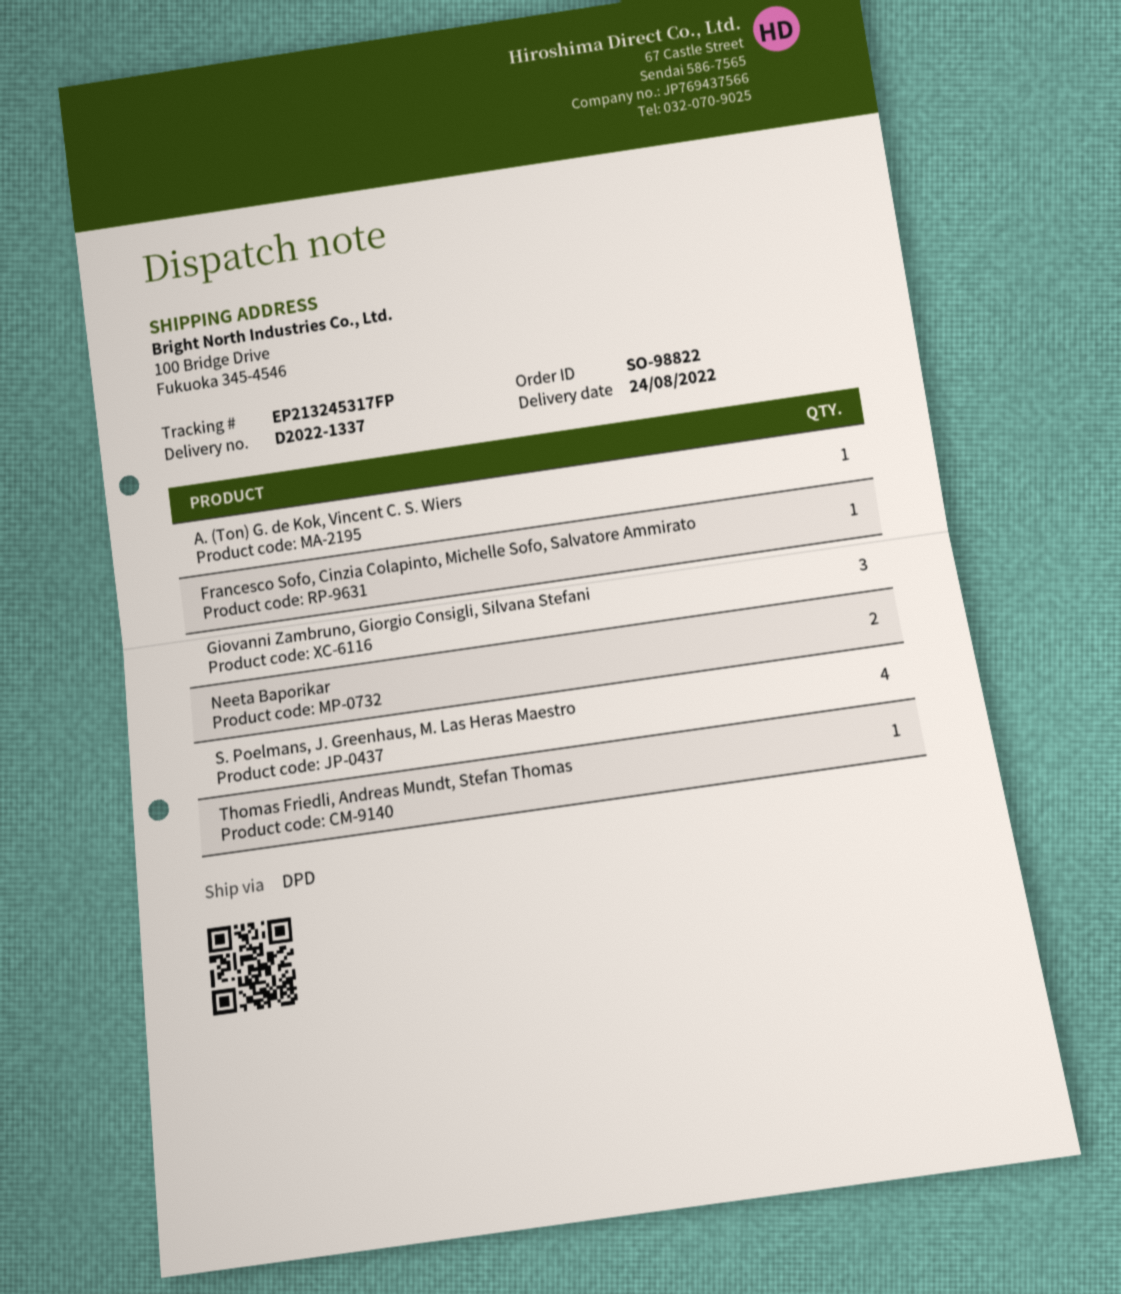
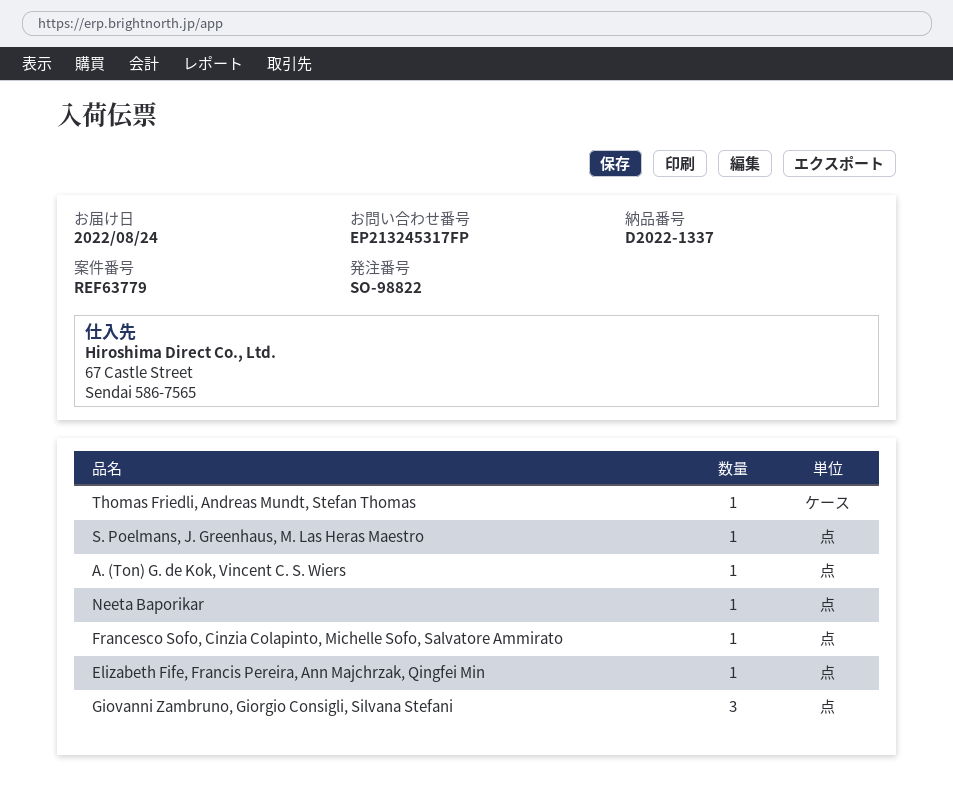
Neeta Baporikar: 2 -> 1
S. Poelmans, J. Greenhaus, M. Las Heras Maestro: 4 -> 1
Elizabeth Fife, Francis Pereira, Ann Majchrzak, Qingfei Min: none -> 1

